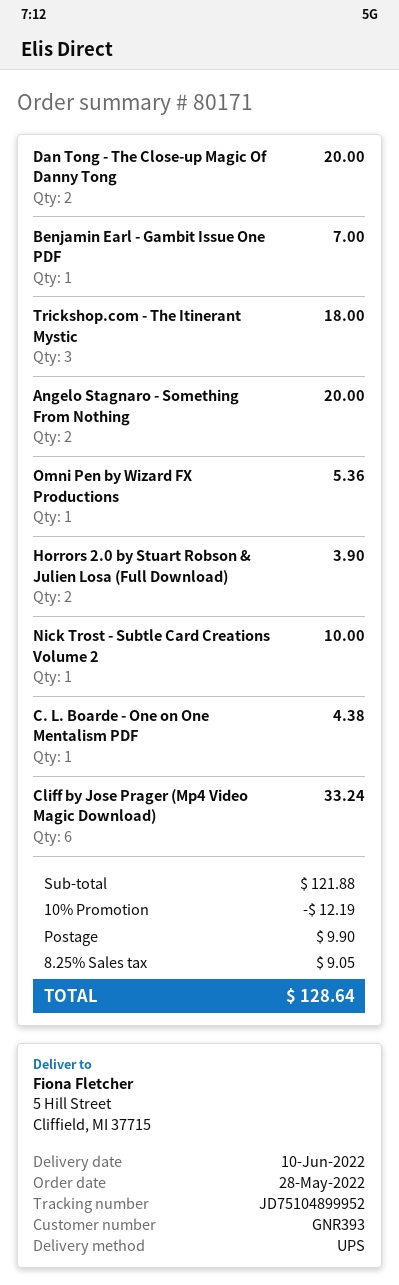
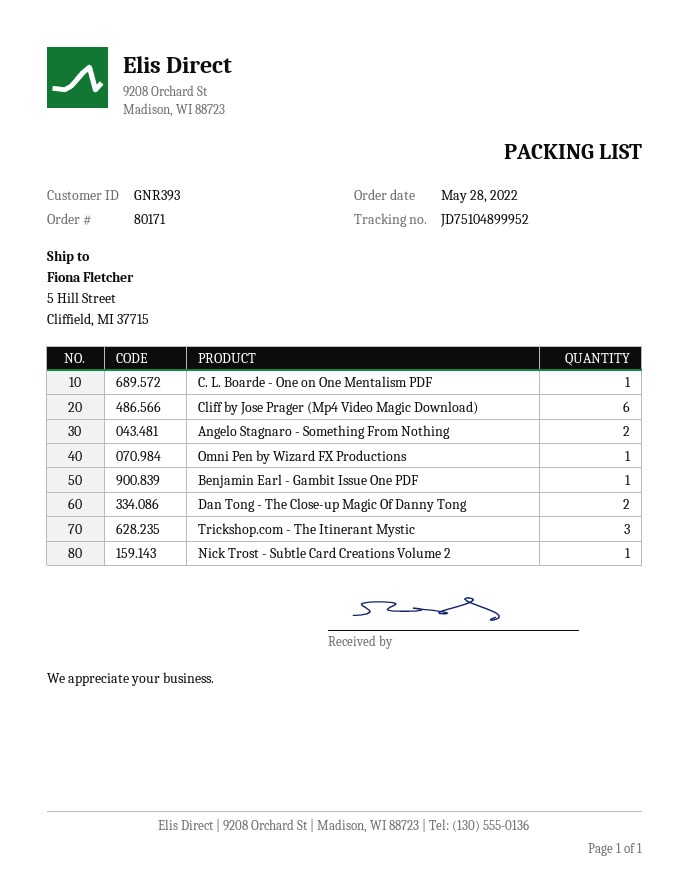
Horrors 2.0 by Stuart Robson & Julien Losa (Full Download): 2 -> none

